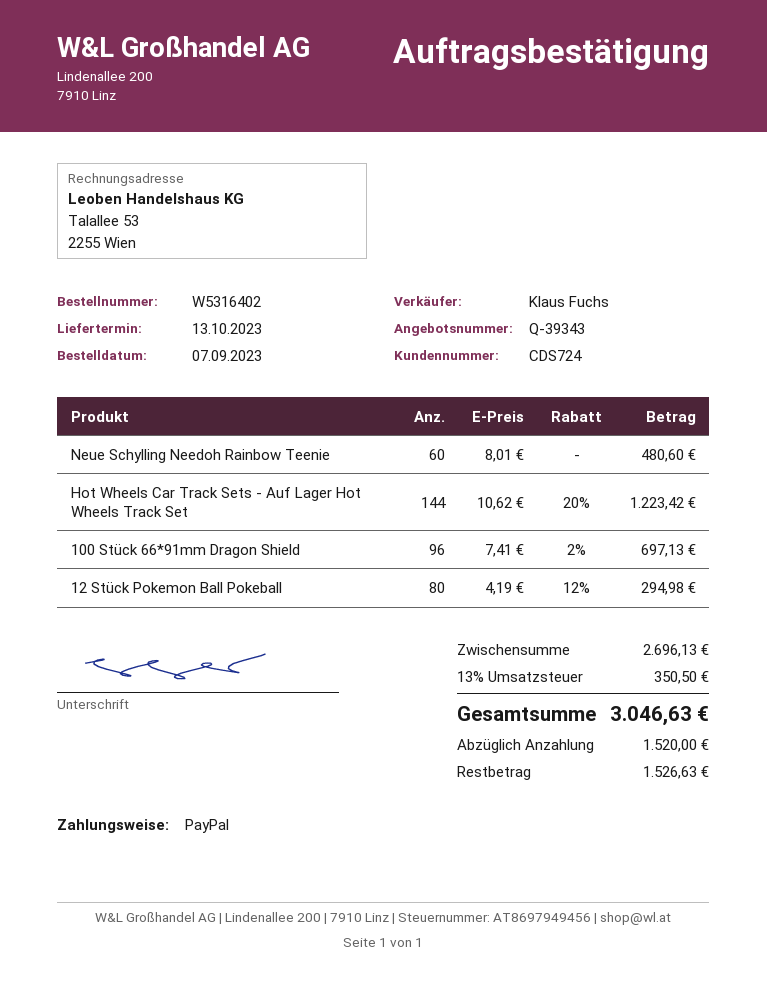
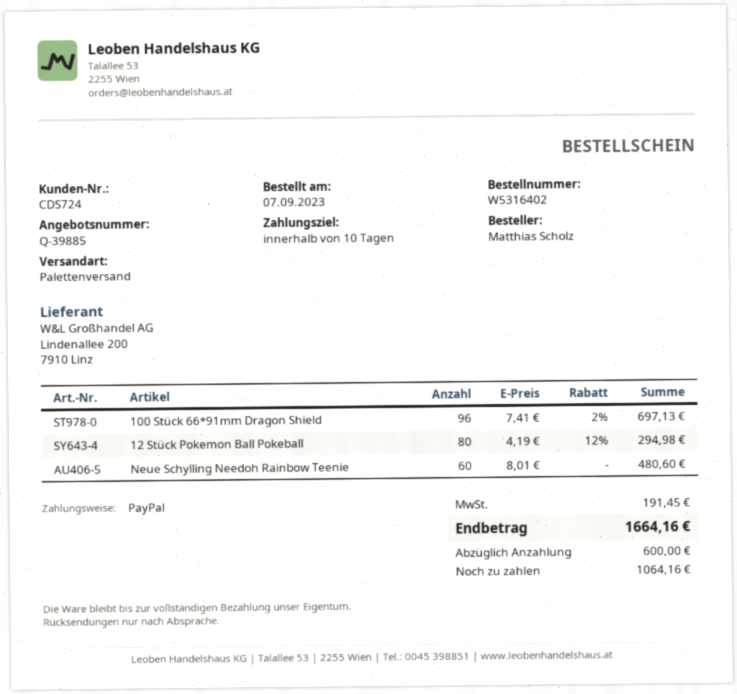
quote number: Q-39343 -> Q-39885
Hot Wheels Car Track Sets - Auf Lager Hot Wheels Track Set: 144 x 10.62 - 20% = 1223.42 -> none
tax: 350.50 -> 191.45
total: 3046.63 -> 1664.16
deposit: 1520.00 -> 600.00
balance: 1526.63 -> 1064.16

